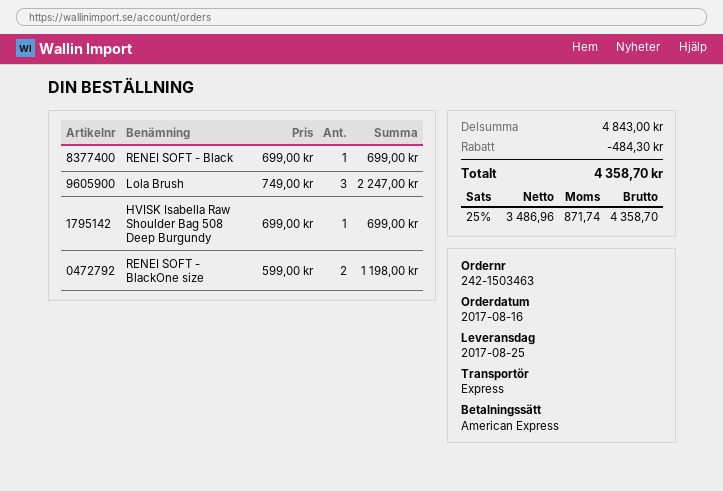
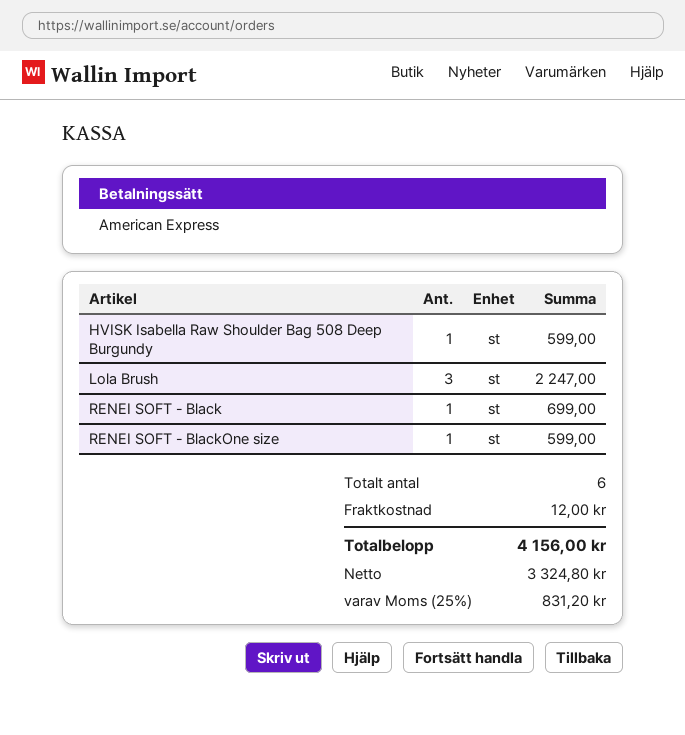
HVISK Isabella Raw Shoulder Bag 508 Deep Burgundy: 1 for 699.00 -> 1 for 599.00
RENEI SOFT - BlackOne size: 2 for 1198.00 -> 1 for 599.00
discount: 484.30 -> none
shipping: none -> 12.00
net: 3486.96 -> 3324.80
tax: 25% = 871.74 -> 25% = 831.20
total: 4358.70 -> 4156.00

